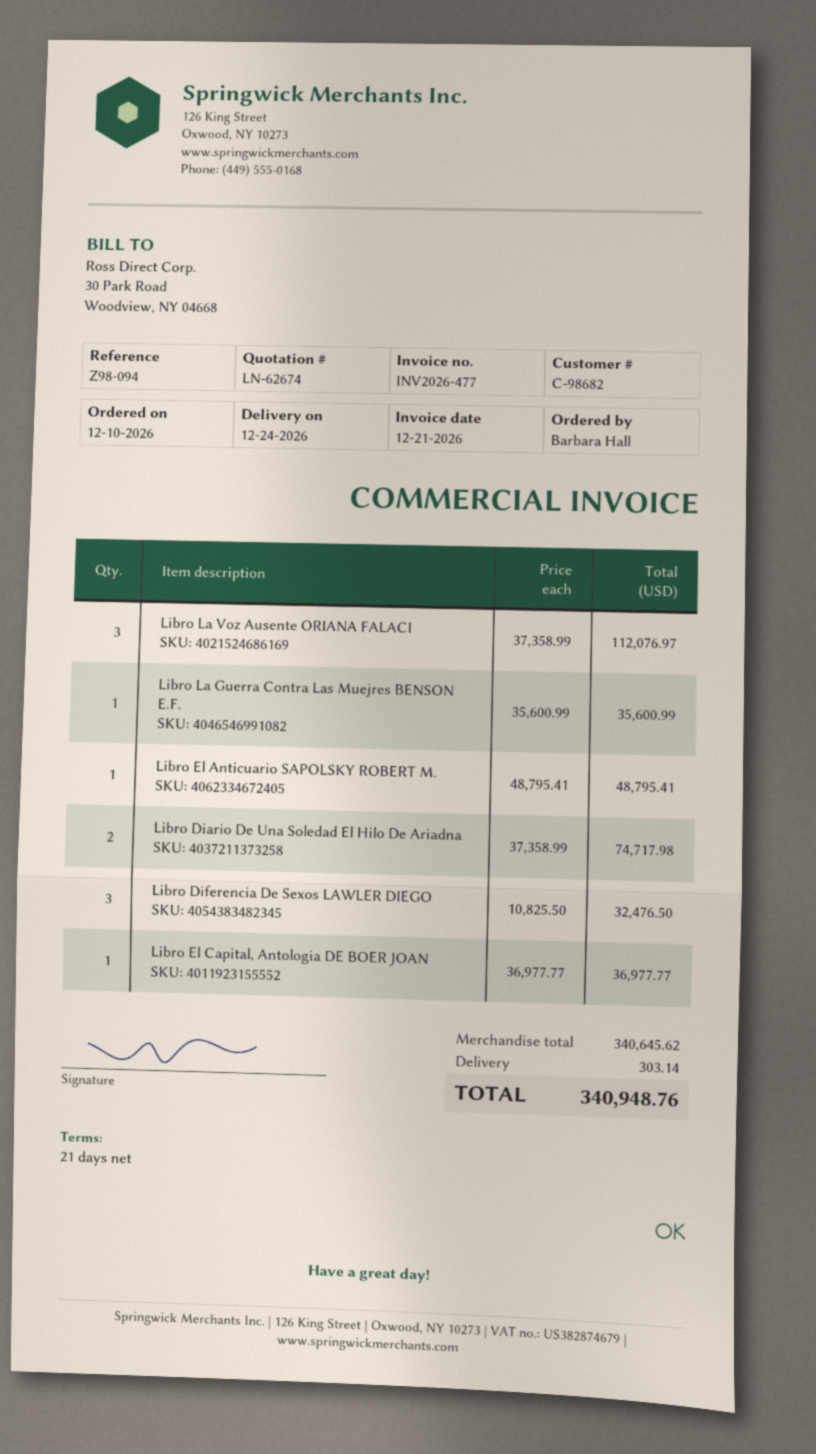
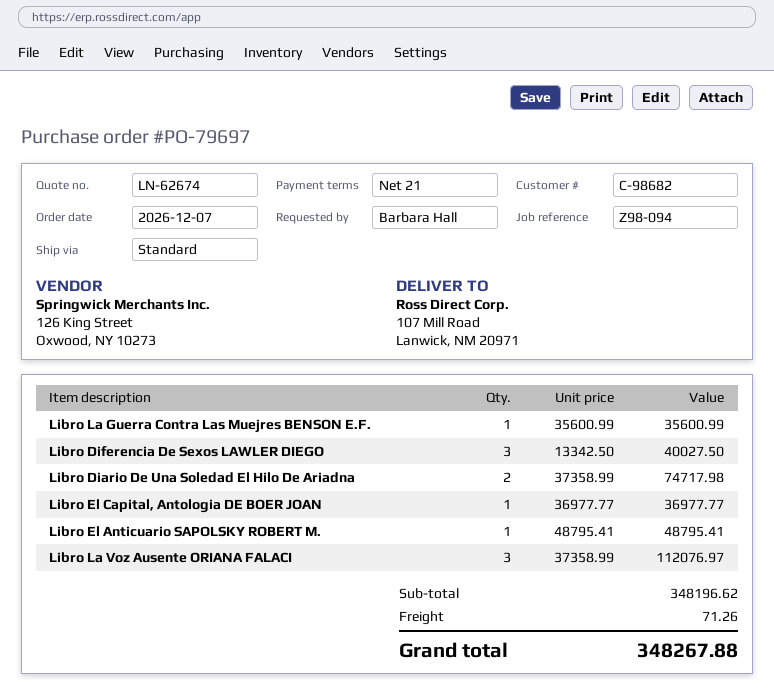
order date: 2026-12-10 -> 2026-12-07
Libro Diferencia De Sexos LAWLER DIEGO: 3 x 10825.50 = 32476.50 -> 3 x 13342.50 = 40027.50
subtotal: 340645.62 -> 348196.62
shipping: 303.14 -> 71.26
total: 340948.76 -> 348267.88

